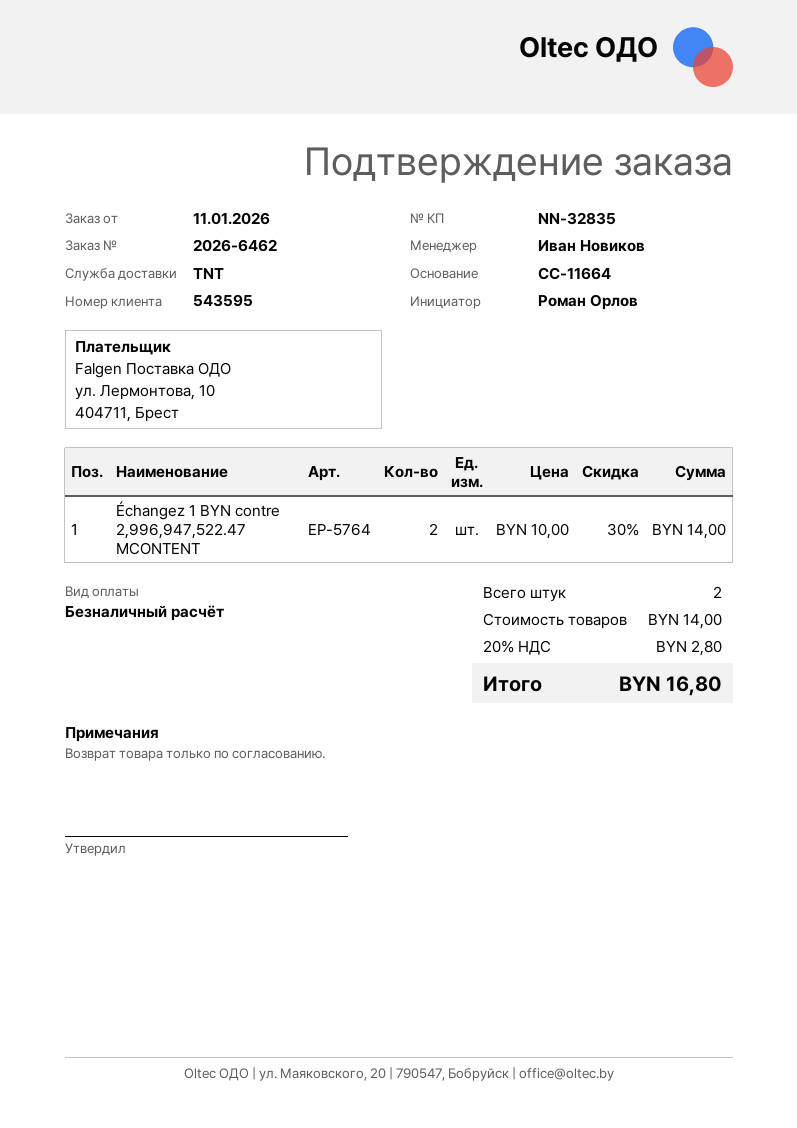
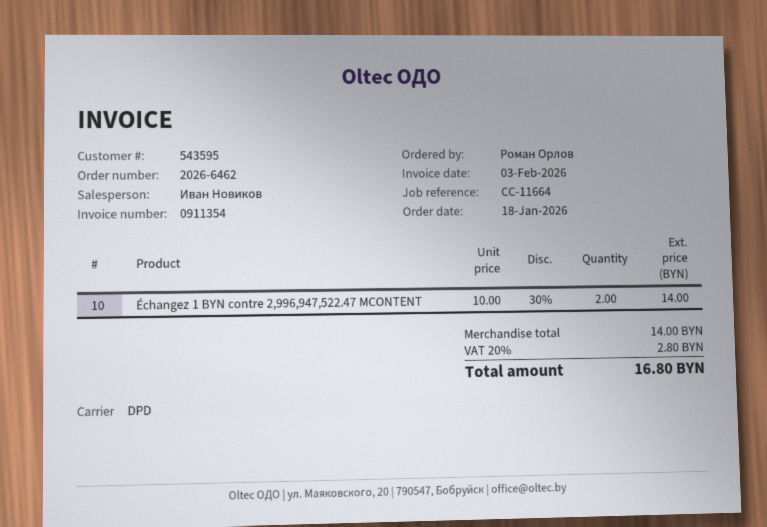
order date: 2026-01-11 -> 2026-01-18
shipping method: TNT -> DPD

